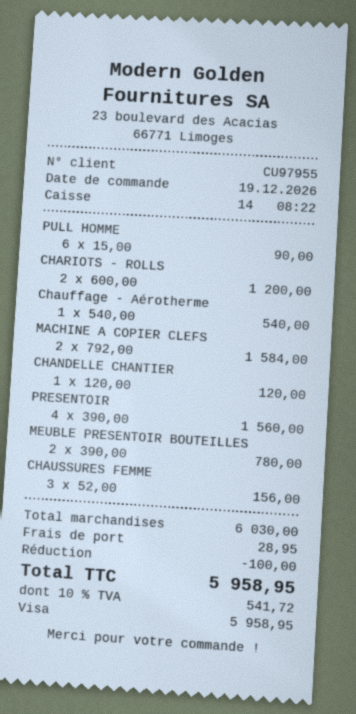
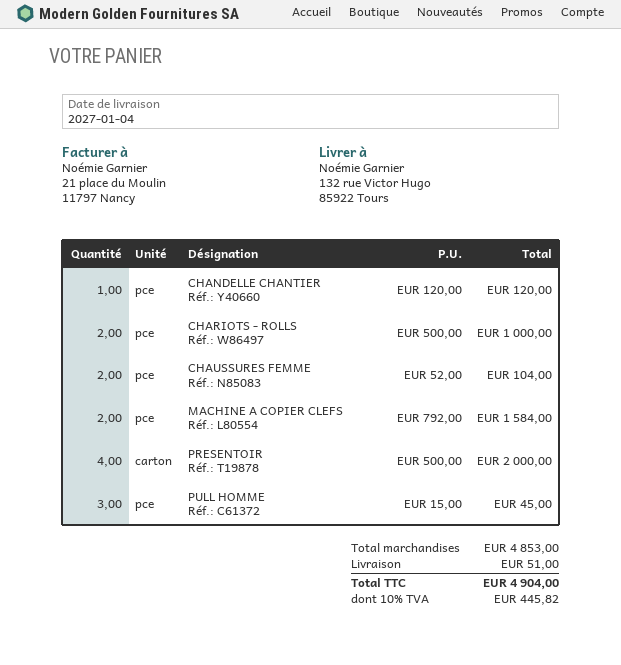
PULL HOMME: 6 x 15.00 = 90.00 -> 3 x 15.00 = 45.00
CHARIOTS - ROLLS: 2 x 600.00 = 1200.00 -> 2 x 500.00 = 1000.00
Chauffage - Aérotherme: 1 x 540.00 = 540.00 -> none
PRESENTOIR: 4 x 390.00 = 1560.00 -> 4 x 500.00 = 2000.00
MEUBLE PRESENTOIR BOUTEILLES: 2 x 390.00 = 780.00 -> none
CHAUSSURES FEMME: 3 x 52.00 = 156.00 -> 2 x 52.00 = 104.00
subtotal: 6030.00 -> 4853.00
discount: 100.00 -> none
shipping: 28.95 -> 51.00
tax: 10% = 541.72 -> 10% = 445.82
total: 5958.95 -> 4904.00

